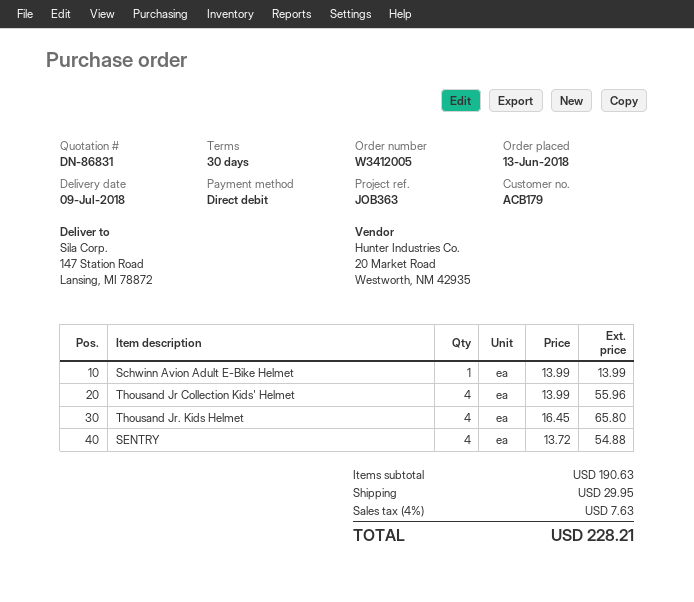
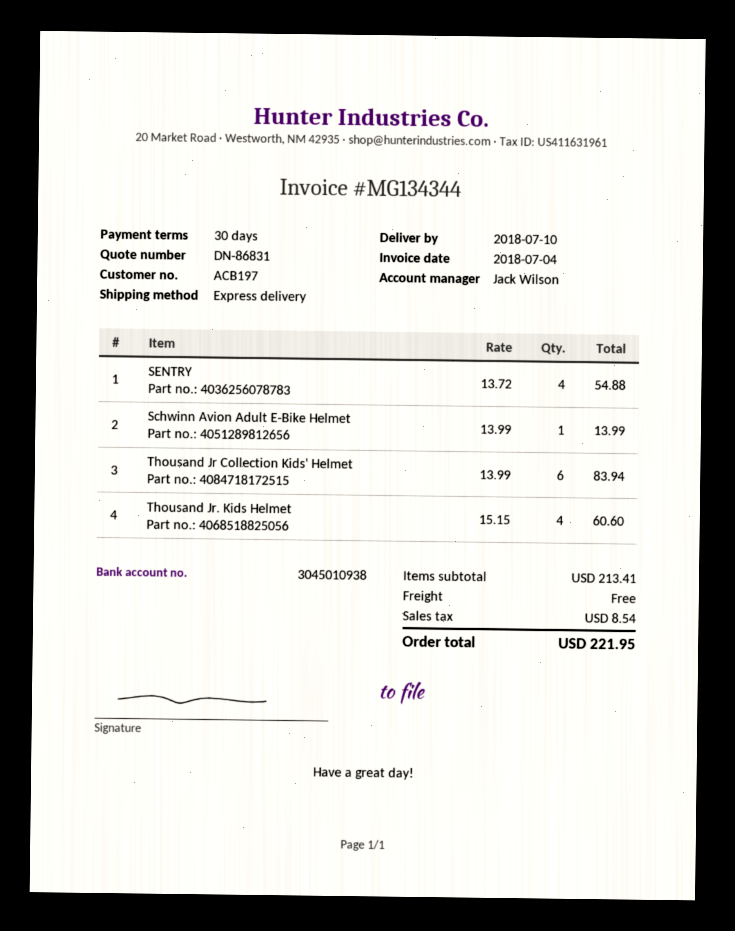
delivery date: 2018-07-09 -> 2018-07-10
customer number: ACB179 -> ACB197
Thousand Jr Collection Kids' Helmet: 4 x 13.99 = 55.96 -> 6 x 13.99 = 83.94
Thousand Jr. Kids Helmet: 4 x 16.45 = 65.80 -> 4 x 15.15 = 60.60
subtotal: 190.63 -> 213.41
shipping: 29.95 -> 0.00
tax: 7.63 -> 8.54
total: 228.21 -> 221.95

